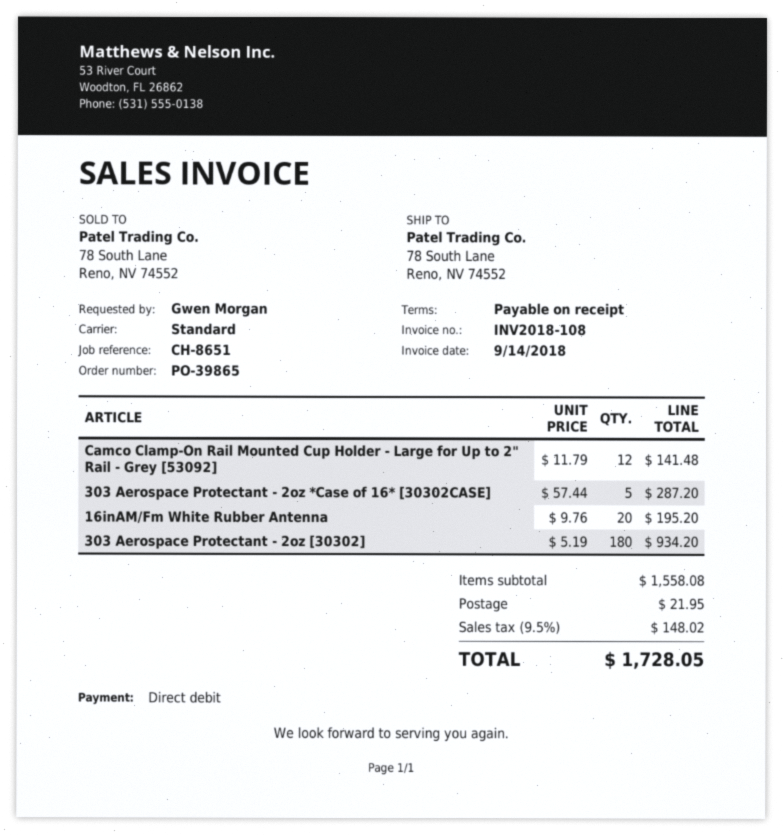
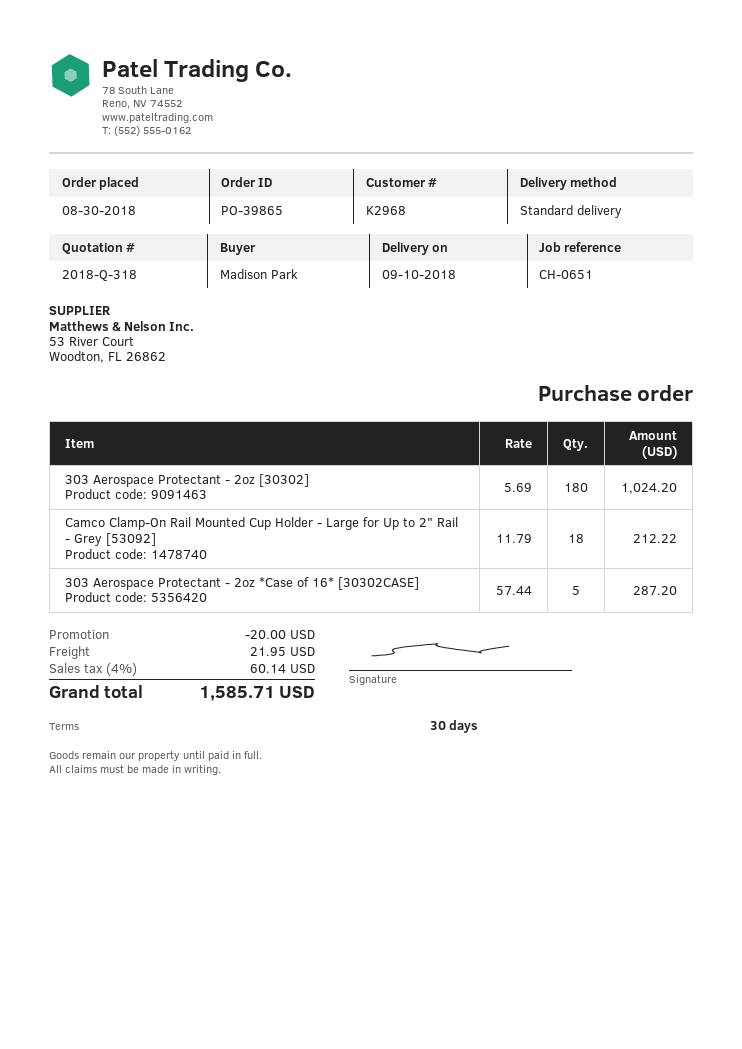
payment terms: on receipt -> 30 days
reference: CH-8651 -> CH-0651
ordered by: Gwen Morgan -> Madison Park
Camco Clamp-On Rail Mounted Cup Holder - Large for Up to 2" Rail - Grey [53092]: 12 x 11.79 = 141.48 -> 18 x 11.79 = 212.22
16inAM/Fm White Rubber Antenna: 20 x 9.76 = 195.20 -> none
303 Aerospace Protectant - 2oz [30302]: 180 x 5.19 = 934.20 -> 180 x 5.69 = 1024.20
discount: none -> 20.00
tax: 9.5% = 148.02 -> 4% = 60.14
total: 1728.05 -> 1585.71

